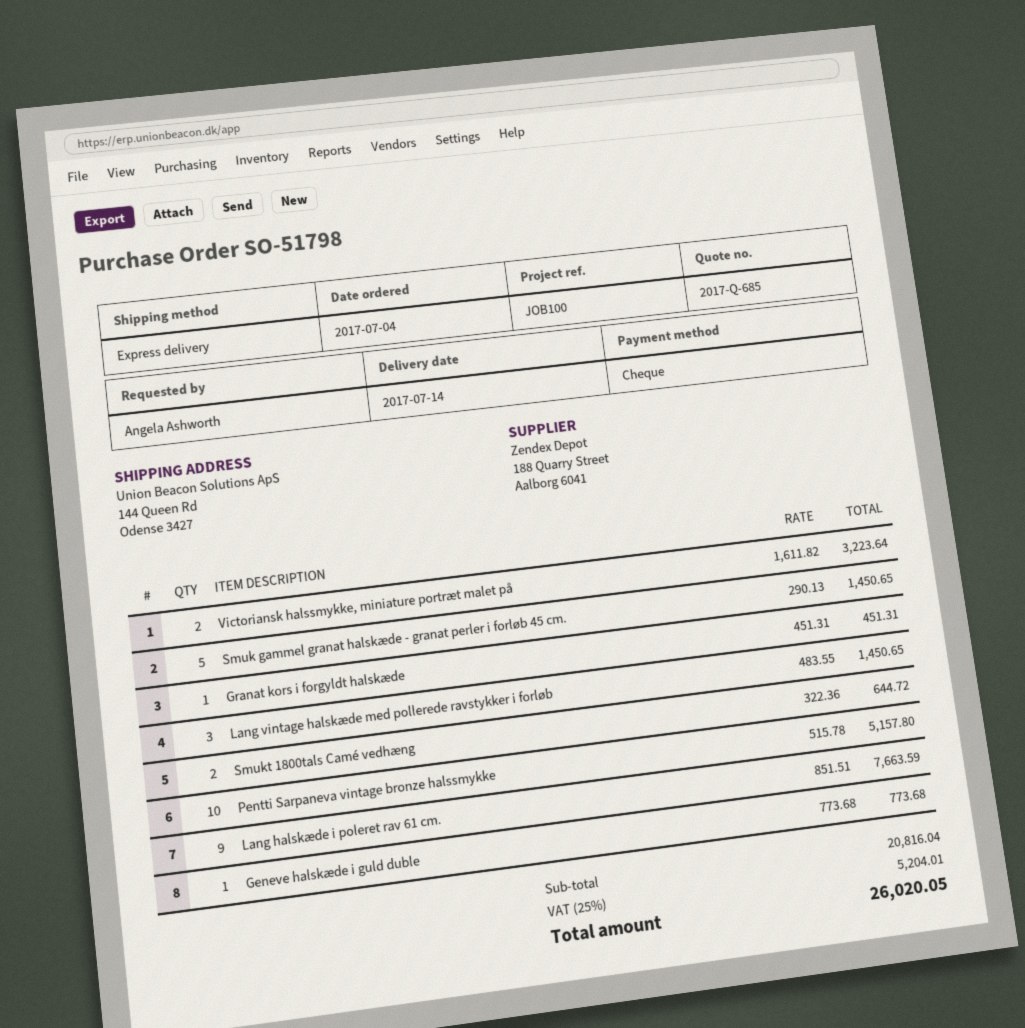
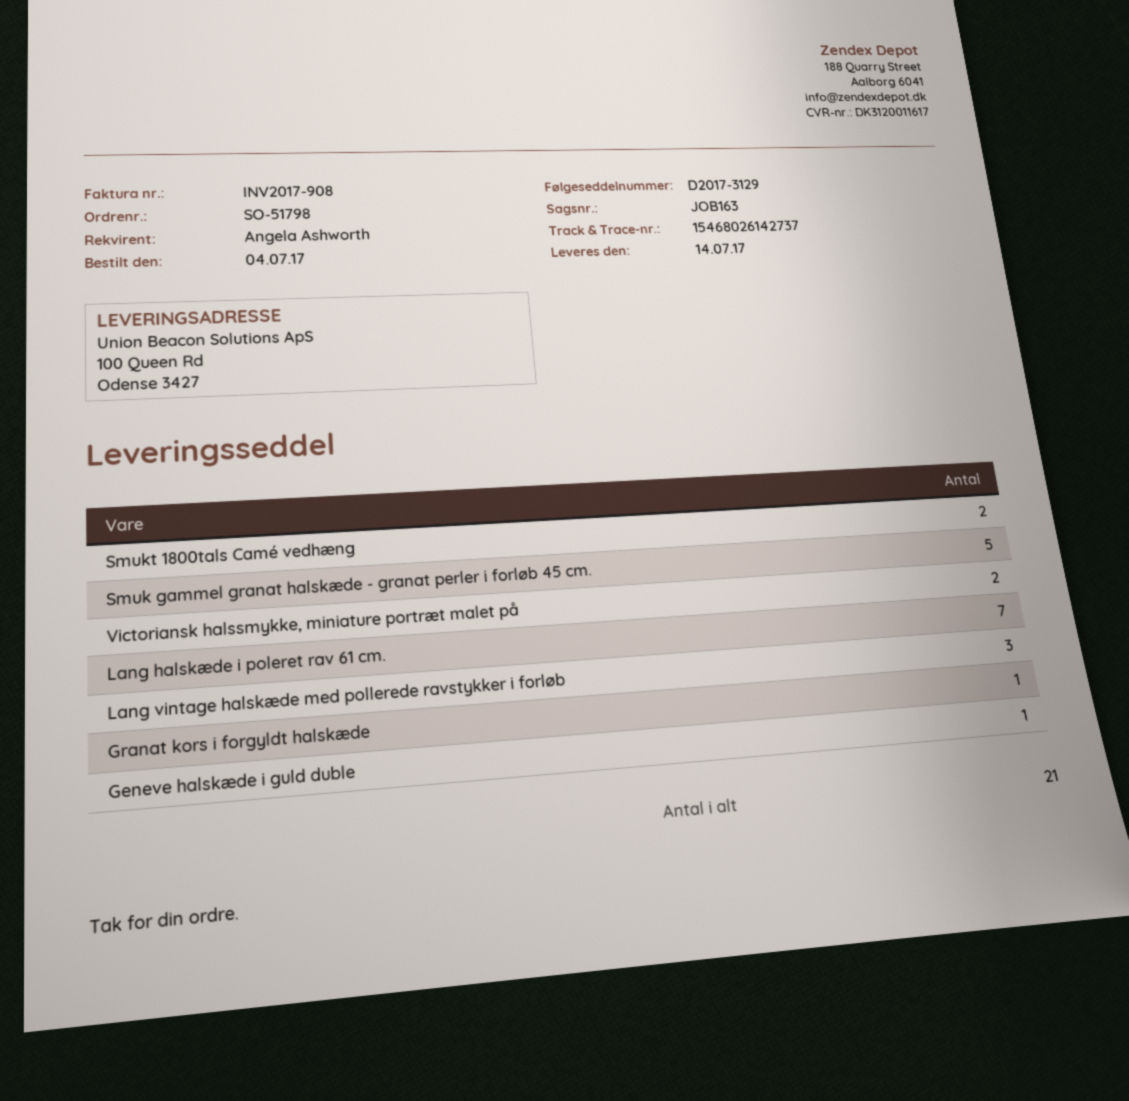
reference: JOB100 -> JOB163
ship to: 144 Queen Rd, Odense 3427 -> 100 Queen Rd, Odense 3427
Pentti Sarpaneva vintage bronze halssmykke: 10 -> none
Lang halskæde i poleret rav 61 cm.: 9 -> 7

